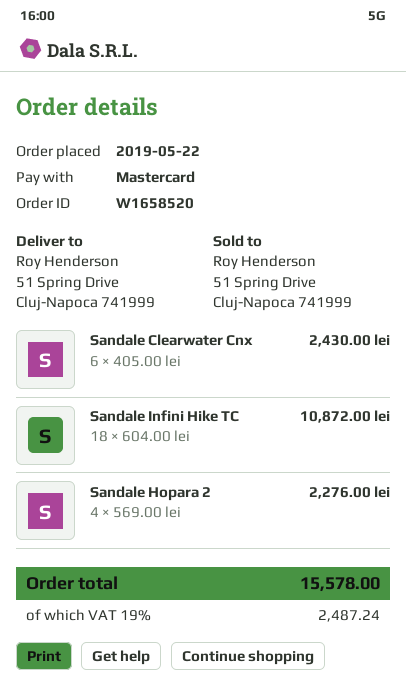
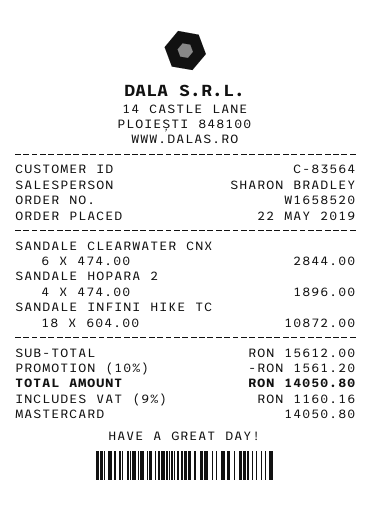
Sandale Clearwater Cnx: 6 x 405.00 = 2430.00 -> 6 x 474.00 = 2844.00
Sandale Hopara 2: 4 x 569.00 = 2276.00 -> 4 x 474.00 = 1896.00
discount: none -> 10% = 1561.20
tax: 19% = 2487.24 -> 9% = 1160.16
total: 15578.00 -> 14050.80

